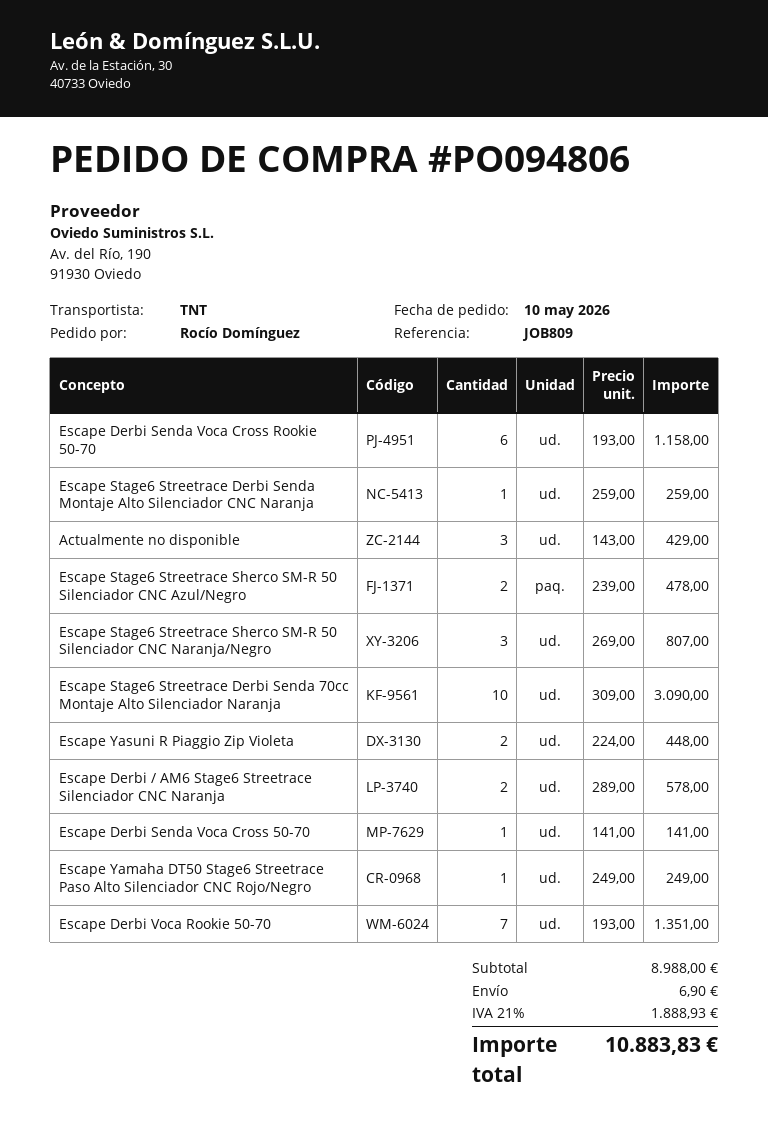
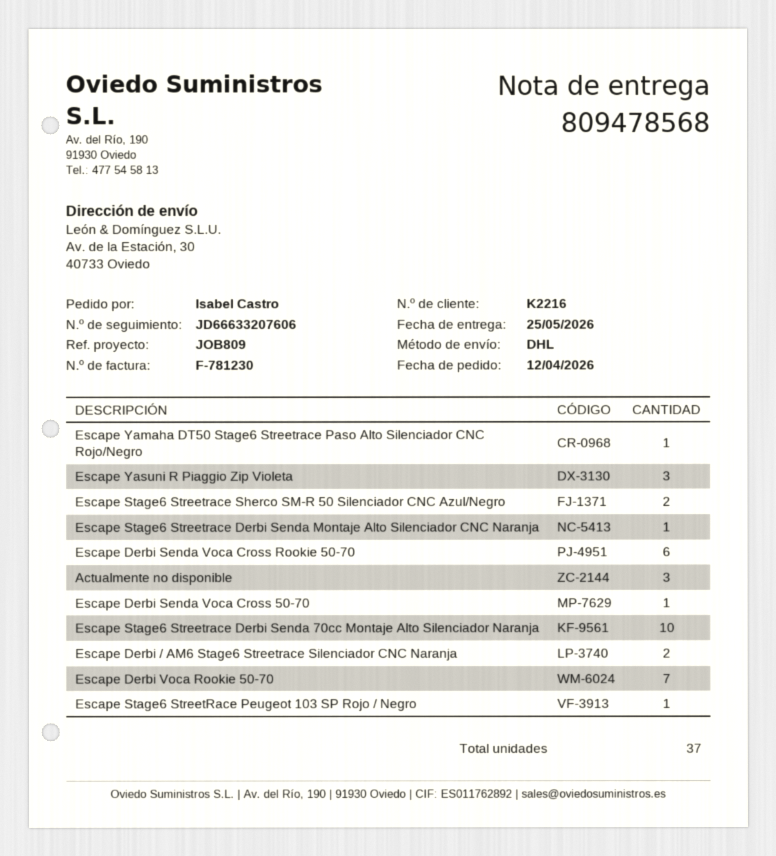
order date: 2026-05-10 -> 2026-04-12
ordered by: Rocío Domínguez -> Isabel Castro
shipping method: TNT -> DHL
Escape Stage6 Streetrace Sherco SM-R 50 Silenciador CNC Naranja/Negro: 3 -> none
Escape Yasuni R Piaggio Zip Violeta: 2 -> 3
Escape Stage6 StreetRace Peugeot 103 SP Rojo / Negro: none -> 1

